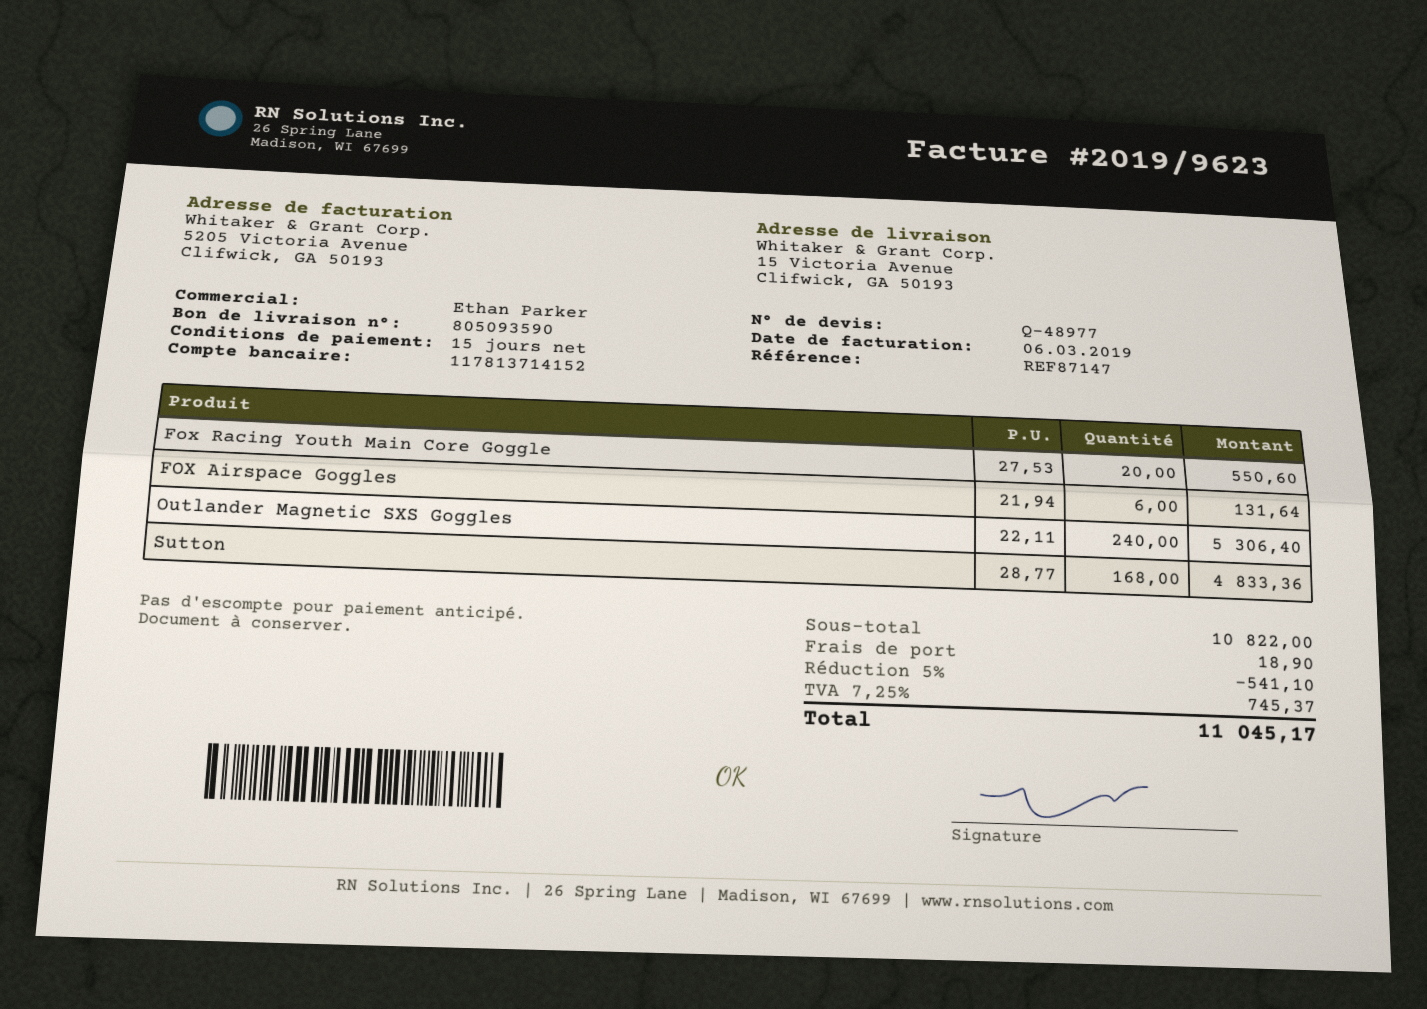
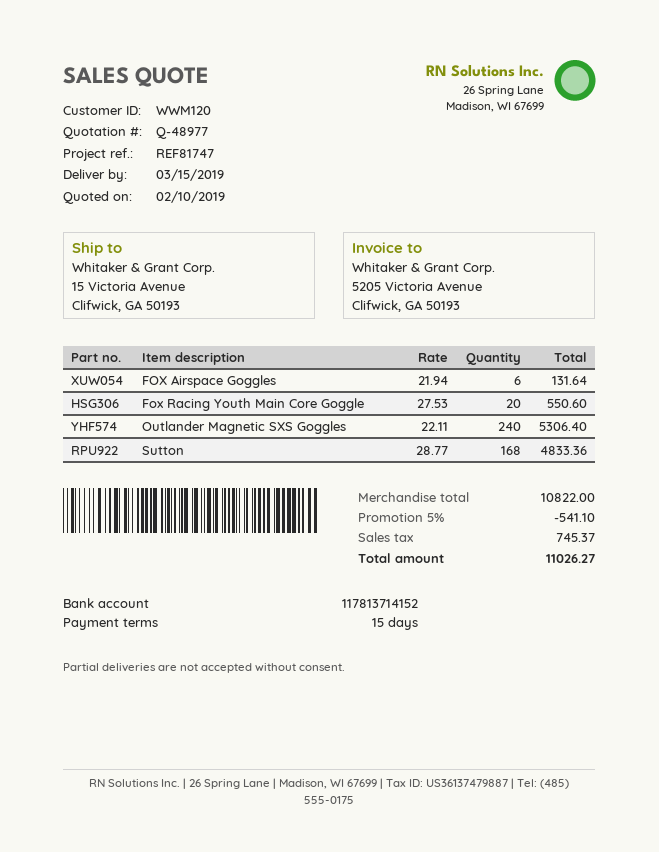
reference: REF87147 -> REF81747
shipping: 18.90 -> none
total: 11045.17 -> 11026.27

